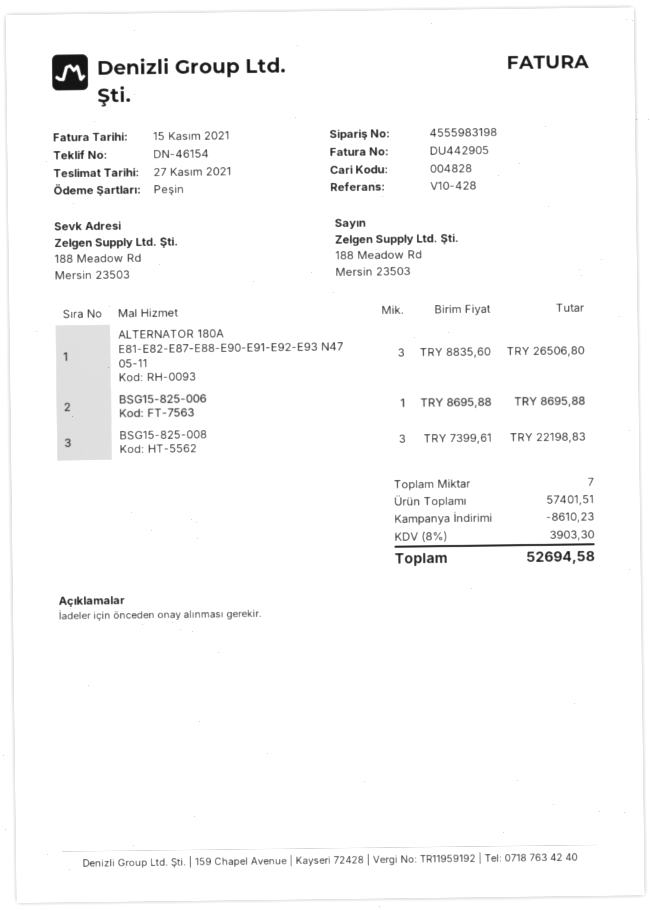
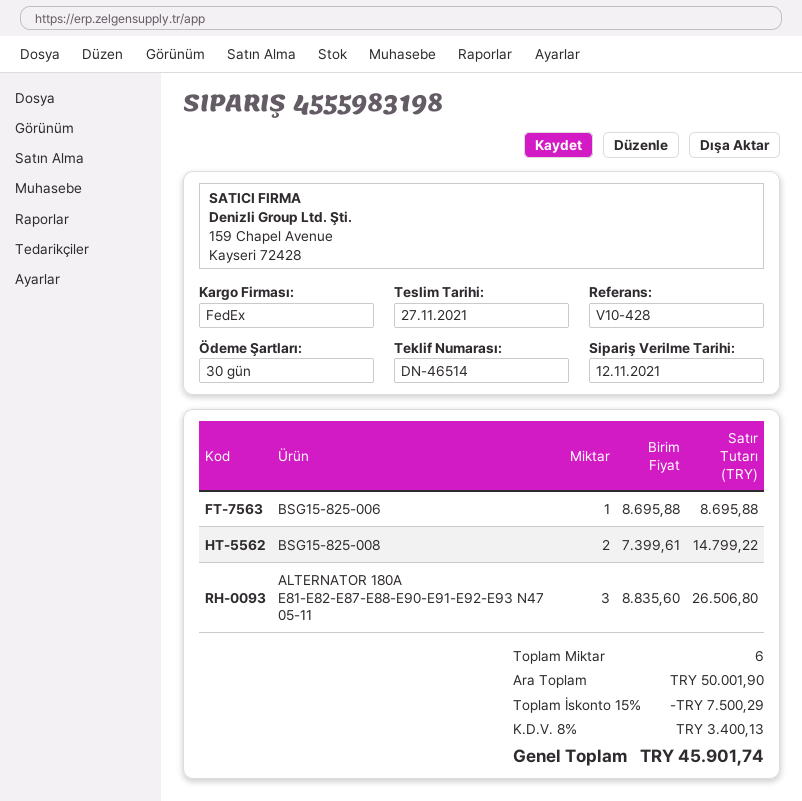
quote number: DN-46154 -> DN-46514
payment terms: on receipt -> 30 days
BSG15-825-008: 3 x 7399.61 = 22198.83 -> 2 x 7399.61 = 14799.22
total quantity: 7 -> 6
subtotal: 57401.51 -> 50001.90
discount: 8610.23 -> 7500.29
tax: 8% = 3903.30 -> 8% = 3400.13
total: 52694.58 -> 45901.74

